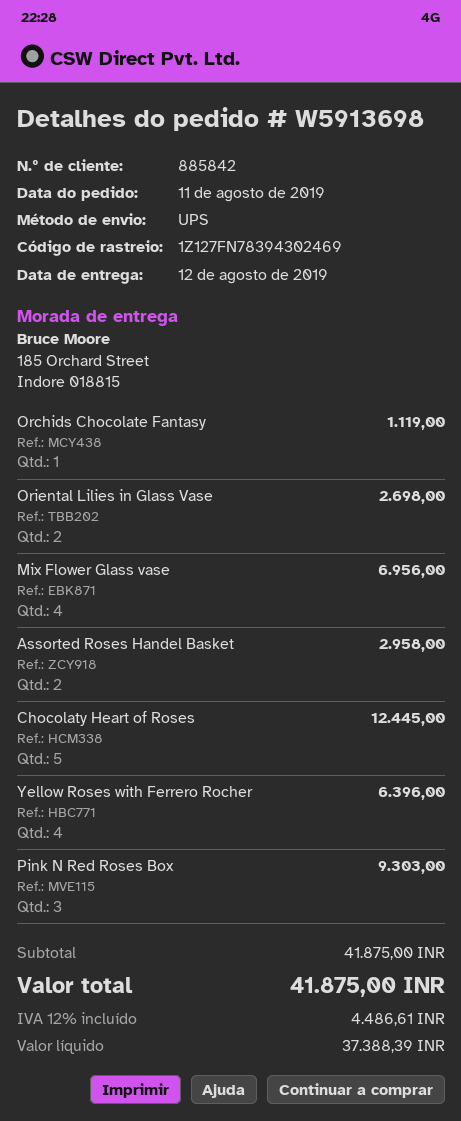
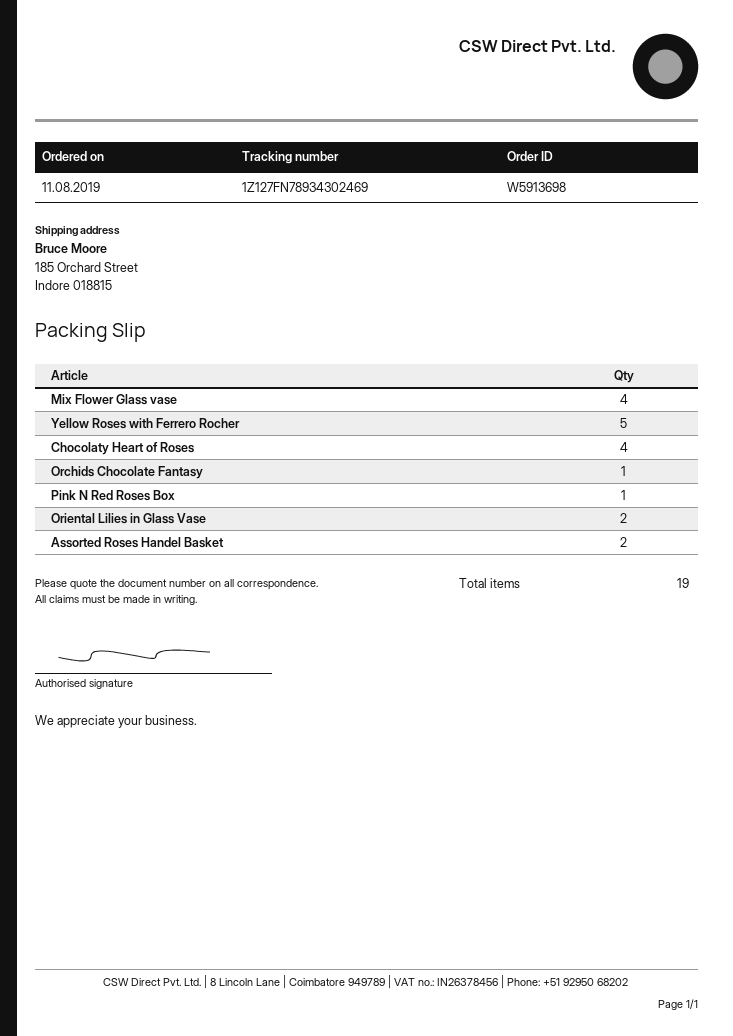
tracking number: 1Z127FN78394302469 -> 1Z127FN78934302469
Chocolaty Heart of Roses: 5 -> 4
Yellow Roses with Ferrero Rocher: 4 -> 5
Pink N Red Roses Box: 3 -> 1

